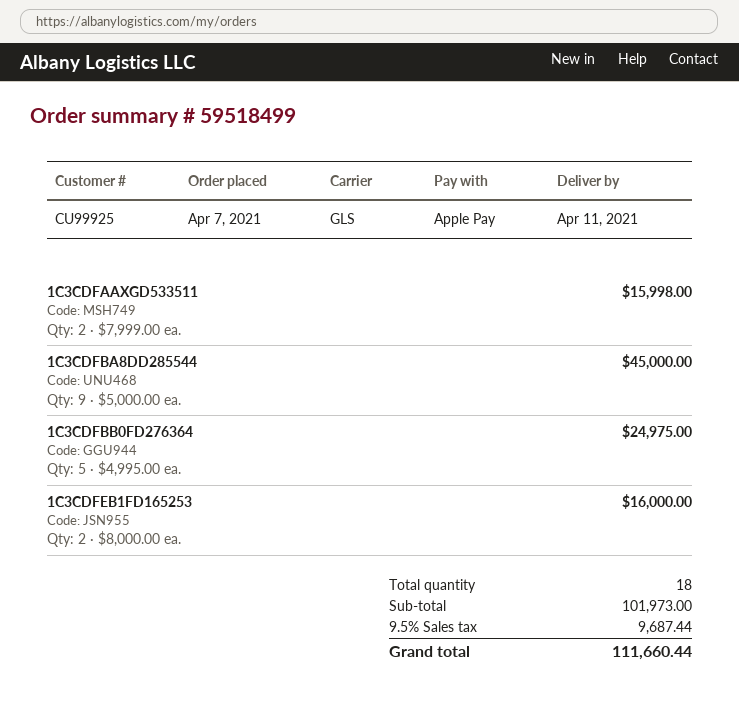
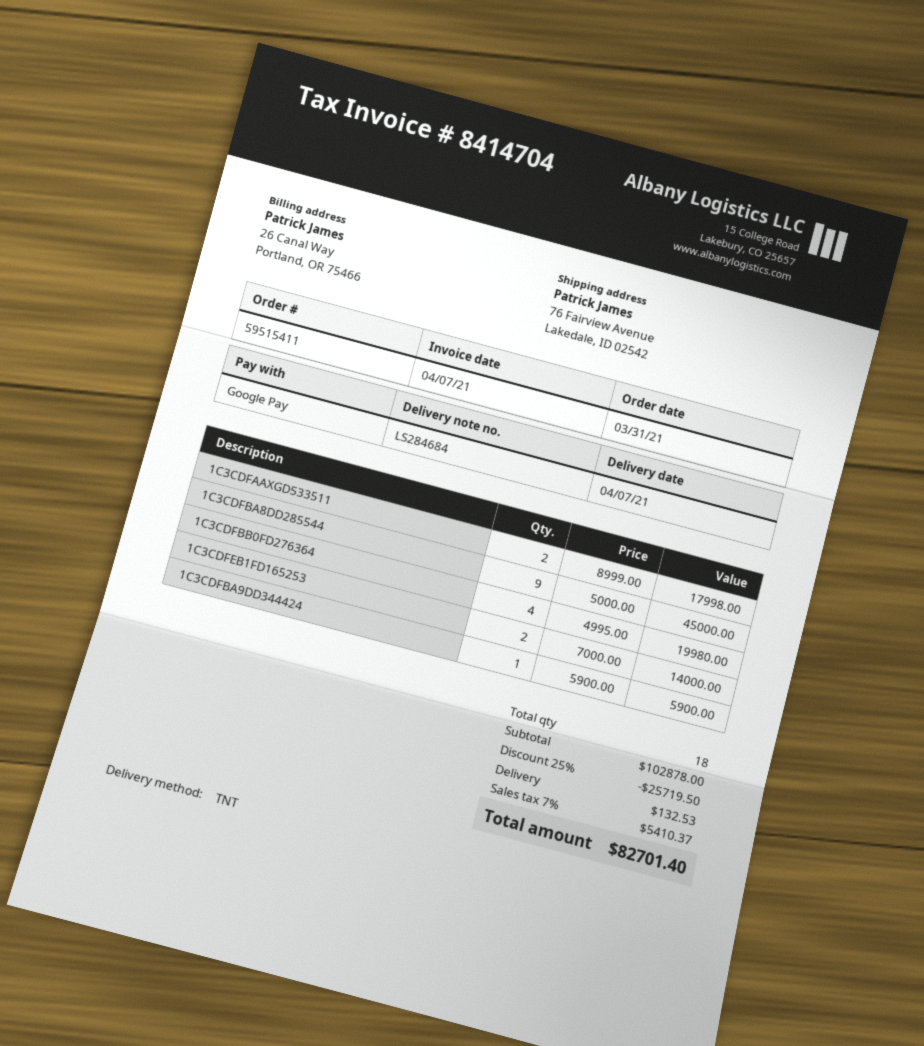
order number: 59518499 -> 59515411
order date: 2021-04-07 -> 2021-03-31
delivery date: 2021-04-11 -> 2021-04-07
payment method: Apple Pay -> Google Pay
shipping method: GLS -> TNT
1C3CDFAAXGD533511: 2 x 7999.00 = 15998.00 -> 2 x 8999.00 = 17998.00
1C3CDFBB0FD276364: 5 x 4995.00 = 24975.00 -> 4 x 4995.00 = 19980.00
1C3CDFEB1FD165253: 2 x 8000.00 = 16000.00 -> 2 x 7000.00 = 14000.00
1C3CDFBA9DD344424: none -> 1 x 5900.00 = 5900.00
subtotal: 101973.00 -> 102878.00
discount: none -> 25% = 25719.50
shipping: none -> 132.53
tax: 9.5% = 9687.44 -> 7% = 5410.37
total: 111660.44 -> 82701.40

